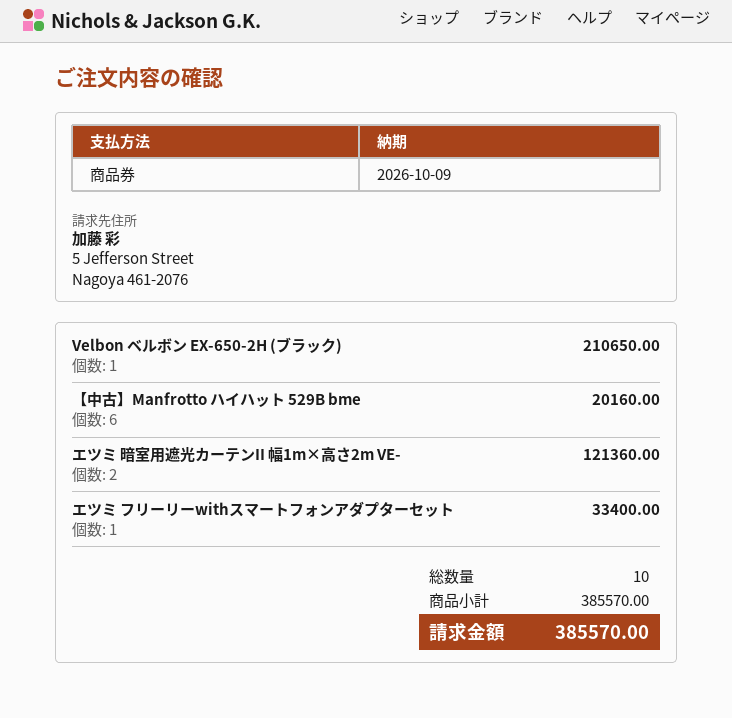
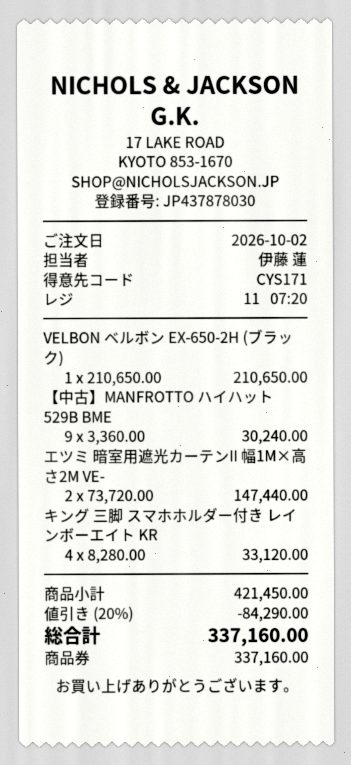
【中古】Manfrotto ハイハット 529B bme: 6 for 20160.00 -> 9 for 30240.00
エツミ 暗室用遮光カーテンII 幅1m×高さ2m VE-: 2 for 121360.00 -> 2 for 147440.00
エツミ フリーリーwithスマートフォンアダプターセット: 1 for 33400.00 -> none
キング 三脚 スマホホルダー付き レインボーエイト KR: none -> 4 for 33120.00
subtotal: 385570.00 -> 421450.00
discount: none -> 20% = 84290.00
total: 385570.00 -> 337160.00

